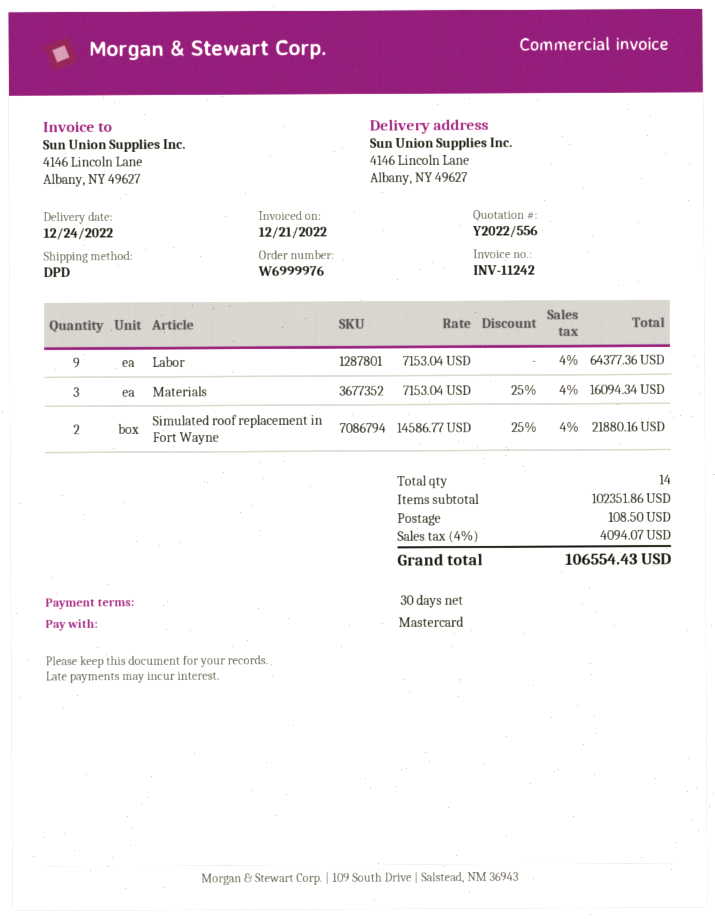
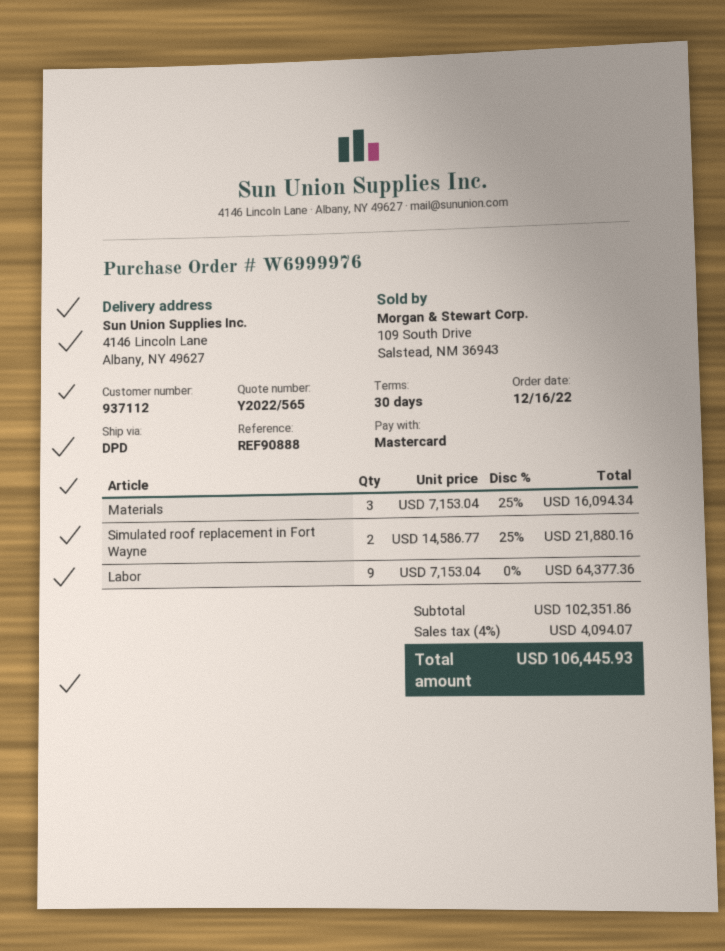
quote number: Y2022/556 -> Y2022/565
shipping: 108.50 -> none
total: 106554.43 -> 106445.93

